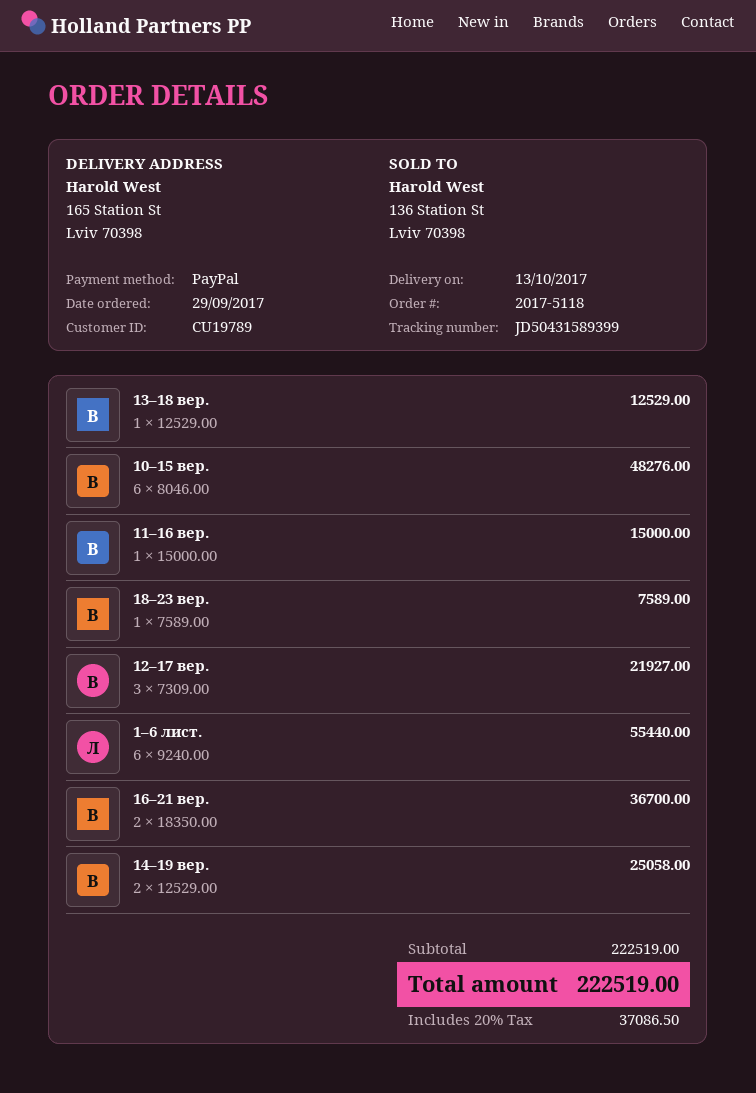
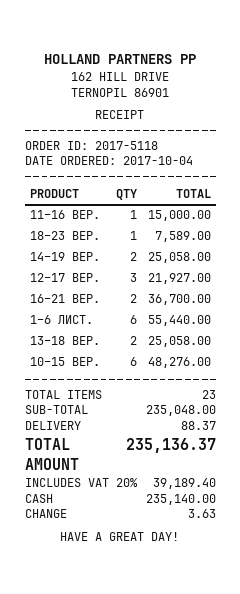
order date: 2017-09-29 -> 2017-10-04
payment method: PayPal -> cash
13–18 вер.: 1 for 12529.00 -> 2 for 25058.00
subtotal: 222519.00 -> 235048.00
shipping: none -> 88.37
tax: 20% = 37086.50 -> 20% = 39189.40
total: 222519.00 -> 235136.37

